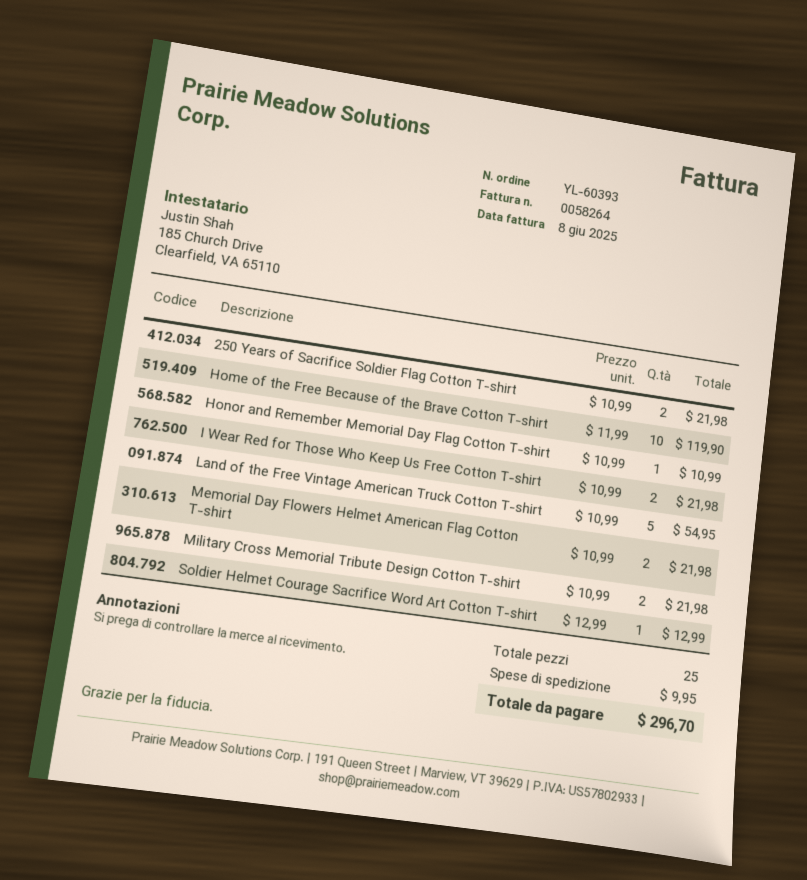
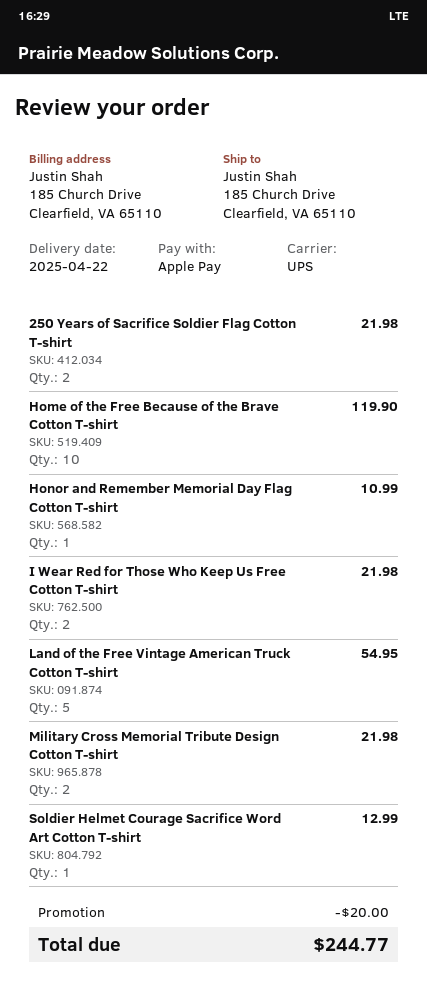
Memorial Day Flowers Helmet American Flag Cotton T-shirt: 2 for 21.98 -> none
discount: none -> 20.00
shipping: 9.95 -> none
total: 296.70 -> 244.77

